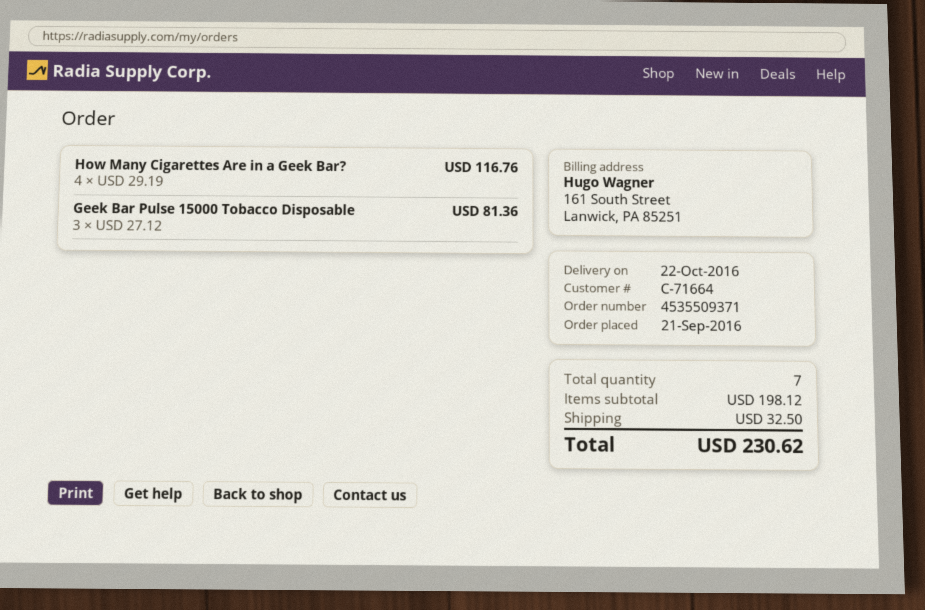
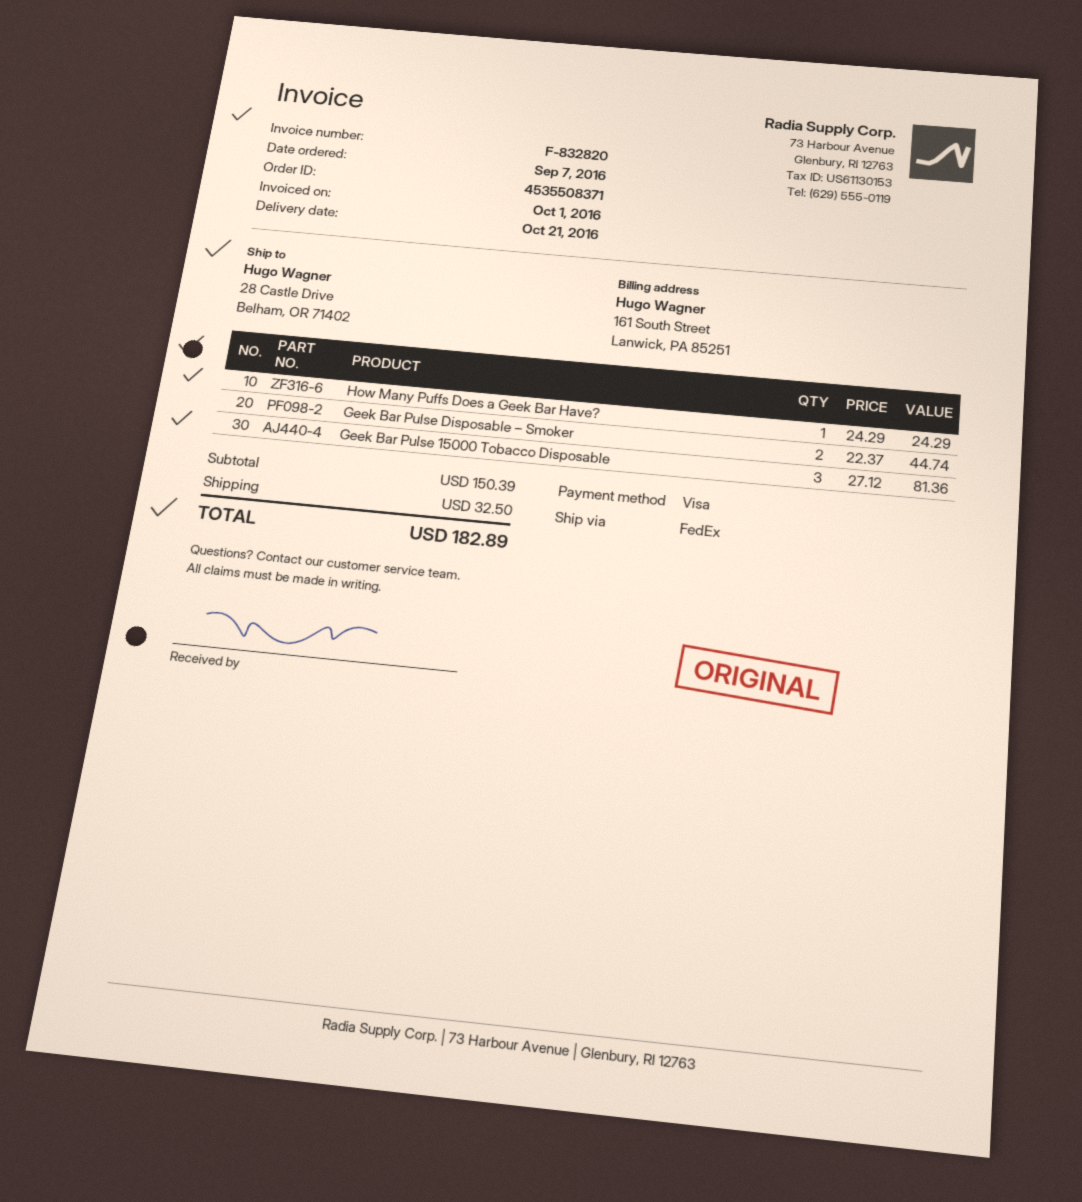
order number: 4535509371 -> 4535508371
order date: 2016-09-21 -> 2016-09-07
delivery date: 2016-10-22 -> 2016-10-21
How Many Cigarettes Are in a Geek Bar?: 4 x 29.19 = 116.76 -> none
How Many Puffs Does a Geek Bar Have?: none -> 1 x 24.29 = 24.29
Geek Bar Pulse Disposable – Smoker: none -> 2 x 22.37 = 44.74
subtotal: 198.12 -> 150.39
total: 230.62 -> 182.89

